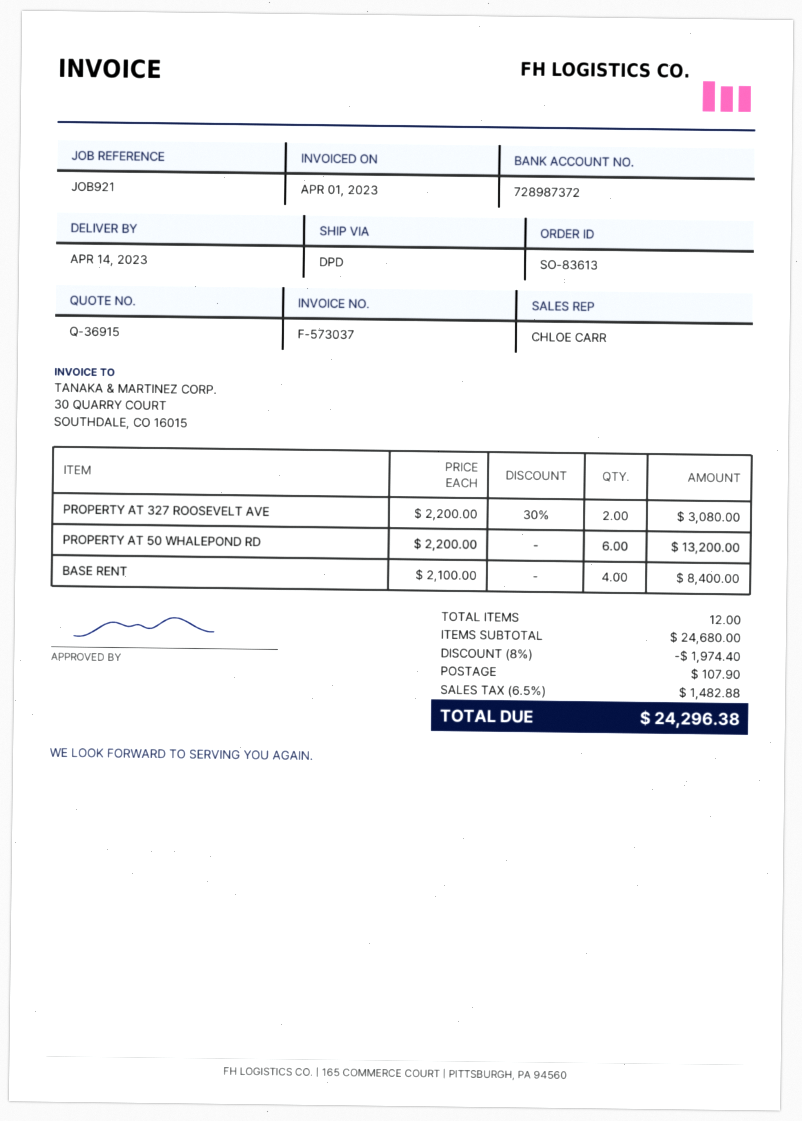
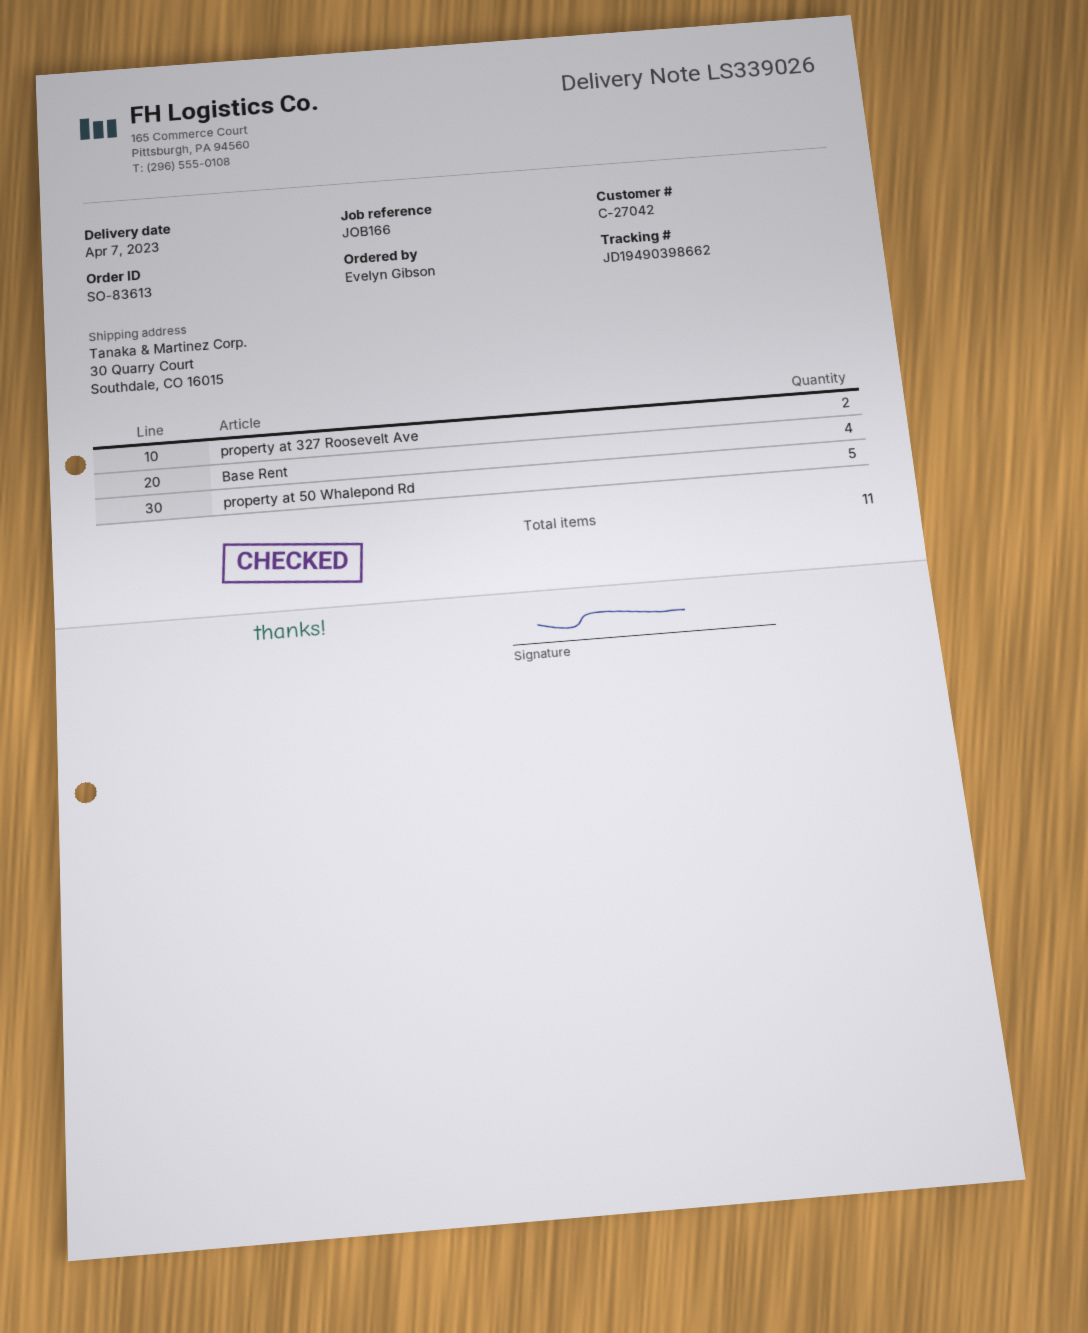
delivery date: 2023-04-14 -> 2023-04-07
reference: JOB921 -> JOB166
PROPERTY AT 50 WHALEPOND RD: 6 -> 5
total quantity: 12 -> 11

